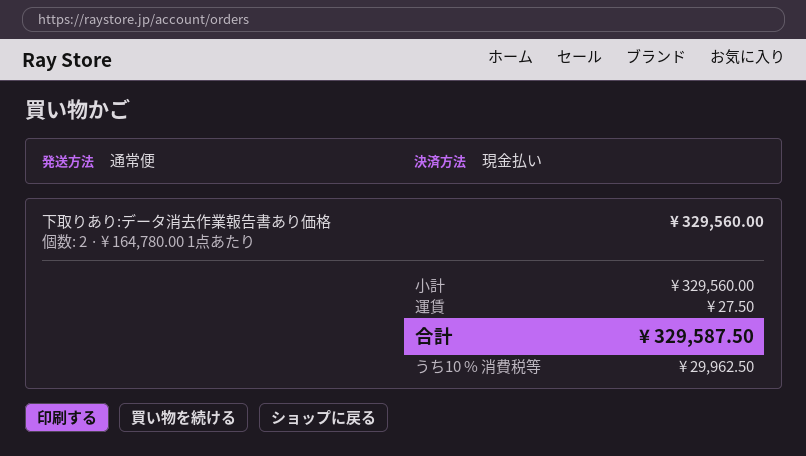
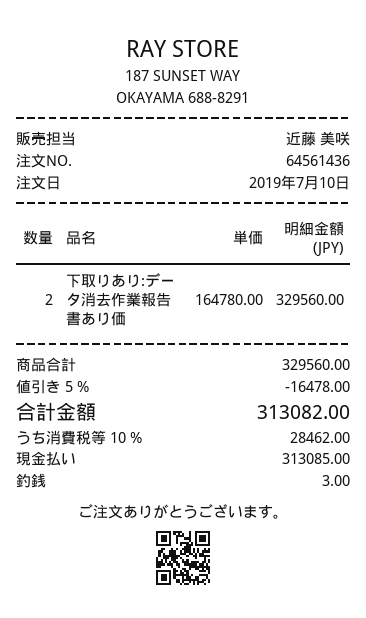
discount: none -> 5% = 16478.00
shipping: 27.50 -> none
tax: 10% = 29962.50 -> 10% = 28462.00
total: 329587.50 -> 313082.00

